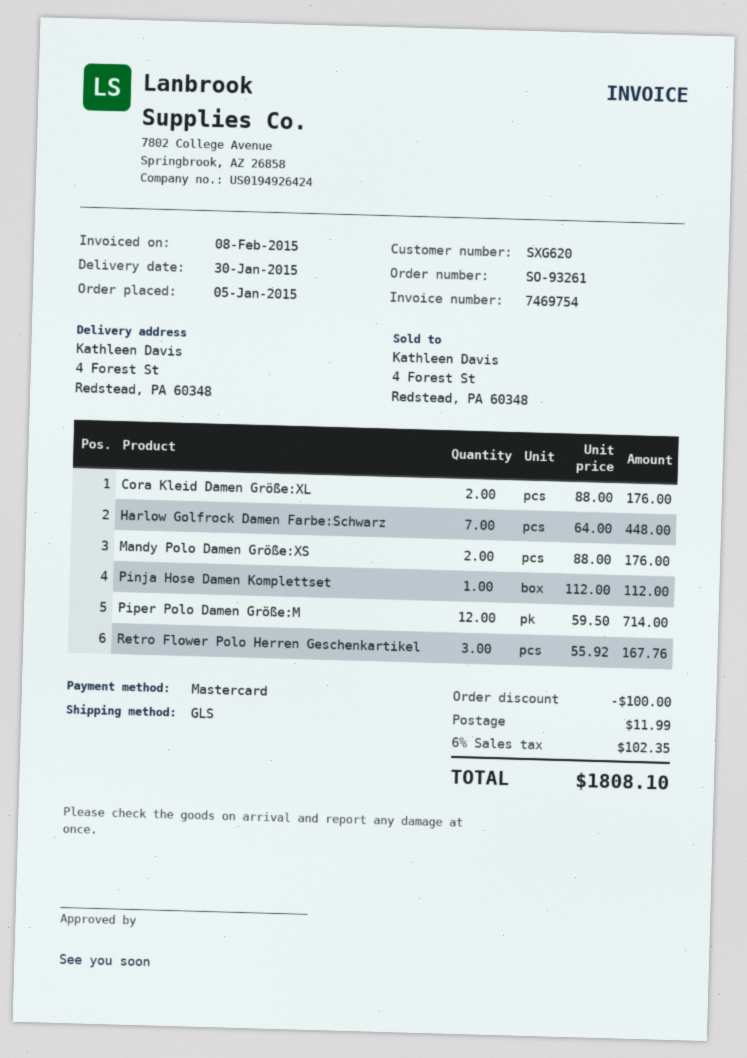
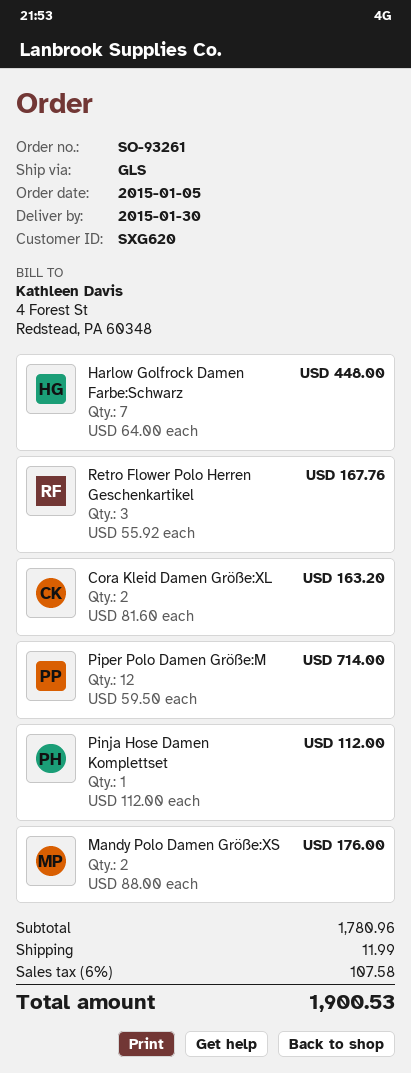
Cora Kleid Damen Größe:XL: 2 x 88.00 = 176.00 -> 2 x 81.60 = 163.20
discount: 100.00 -> none
tax: 6% = 102.35 -> 6% = 107.58
total: 1808.10 -> 1900.53

